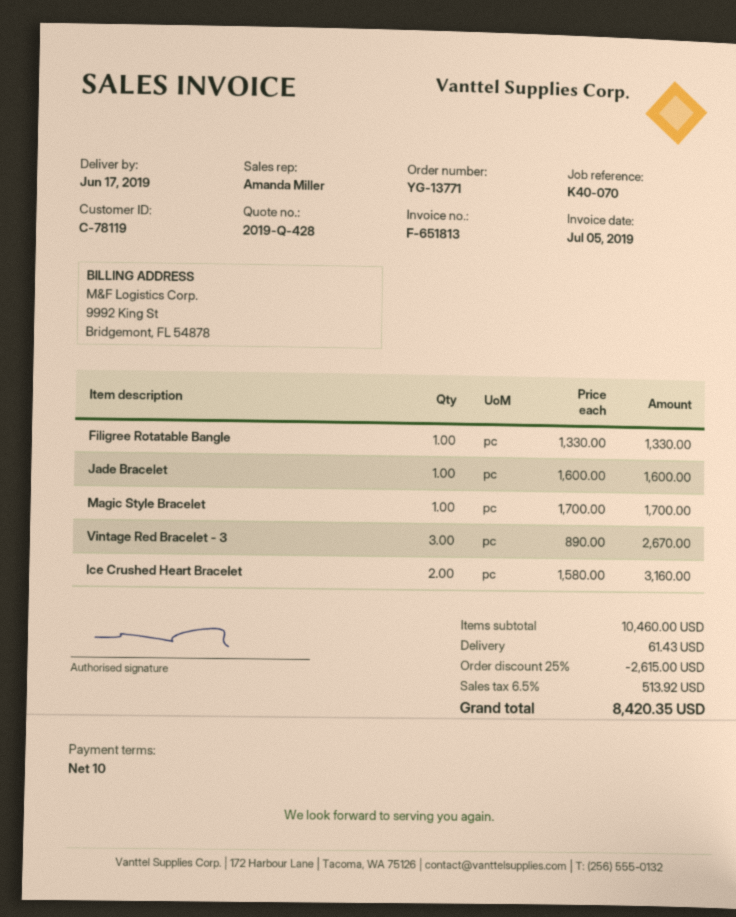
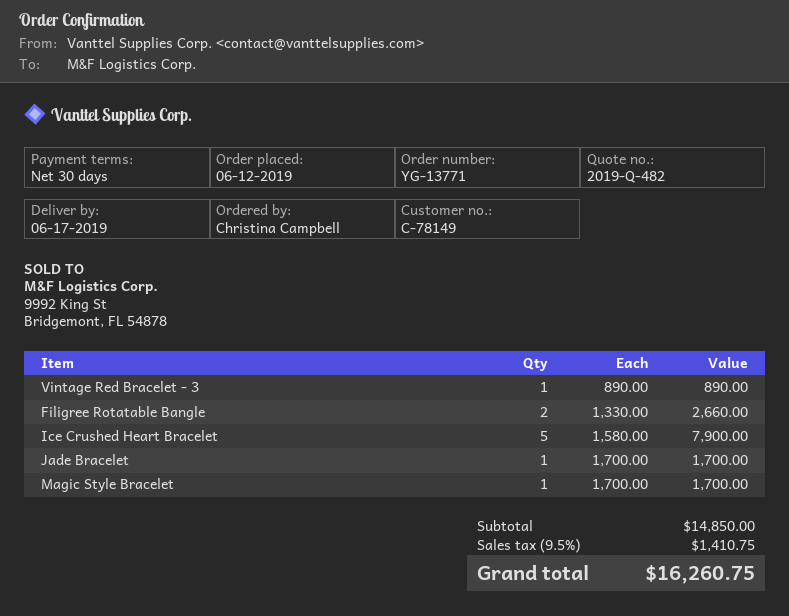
quote number: 2019-Q-428 -> 2019-Q-482
payment terms: 10 days -> 30 days
customer number: C-78119 -> C-78149
Filigree Rotatable Bangle: 1 x 1330.00 = 1330.00 -> 2 x 1330.00 = 2660.00
Jade Bracelet: 1 x 1600.00 = 1600.00 -> 1 x 1700.00 = 1700.00
Vintage Red Bracelet - 3: 3 x 890.00 = 2670.00 -> 1 x 890.00 = 890.00
Ice Crushed Heart Bracelet: 2 x 1580.00 = 3160.00 -> 5 x 1580.00 = 7900.00
subtotal: 10460.00 -> 14850.00
discount: 25% = 2615.00 -> none
shipping: 61.43 -> none
tax: 6.5% = 513.92 -> 9.5% = 1410.75
total: 8420.35 -> 16260.75

